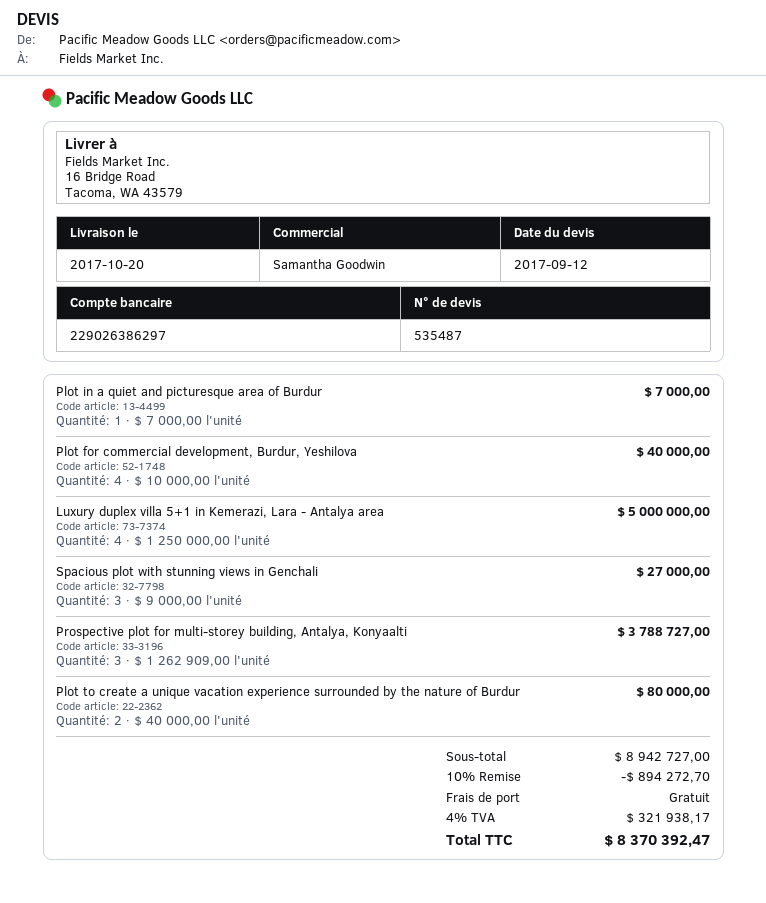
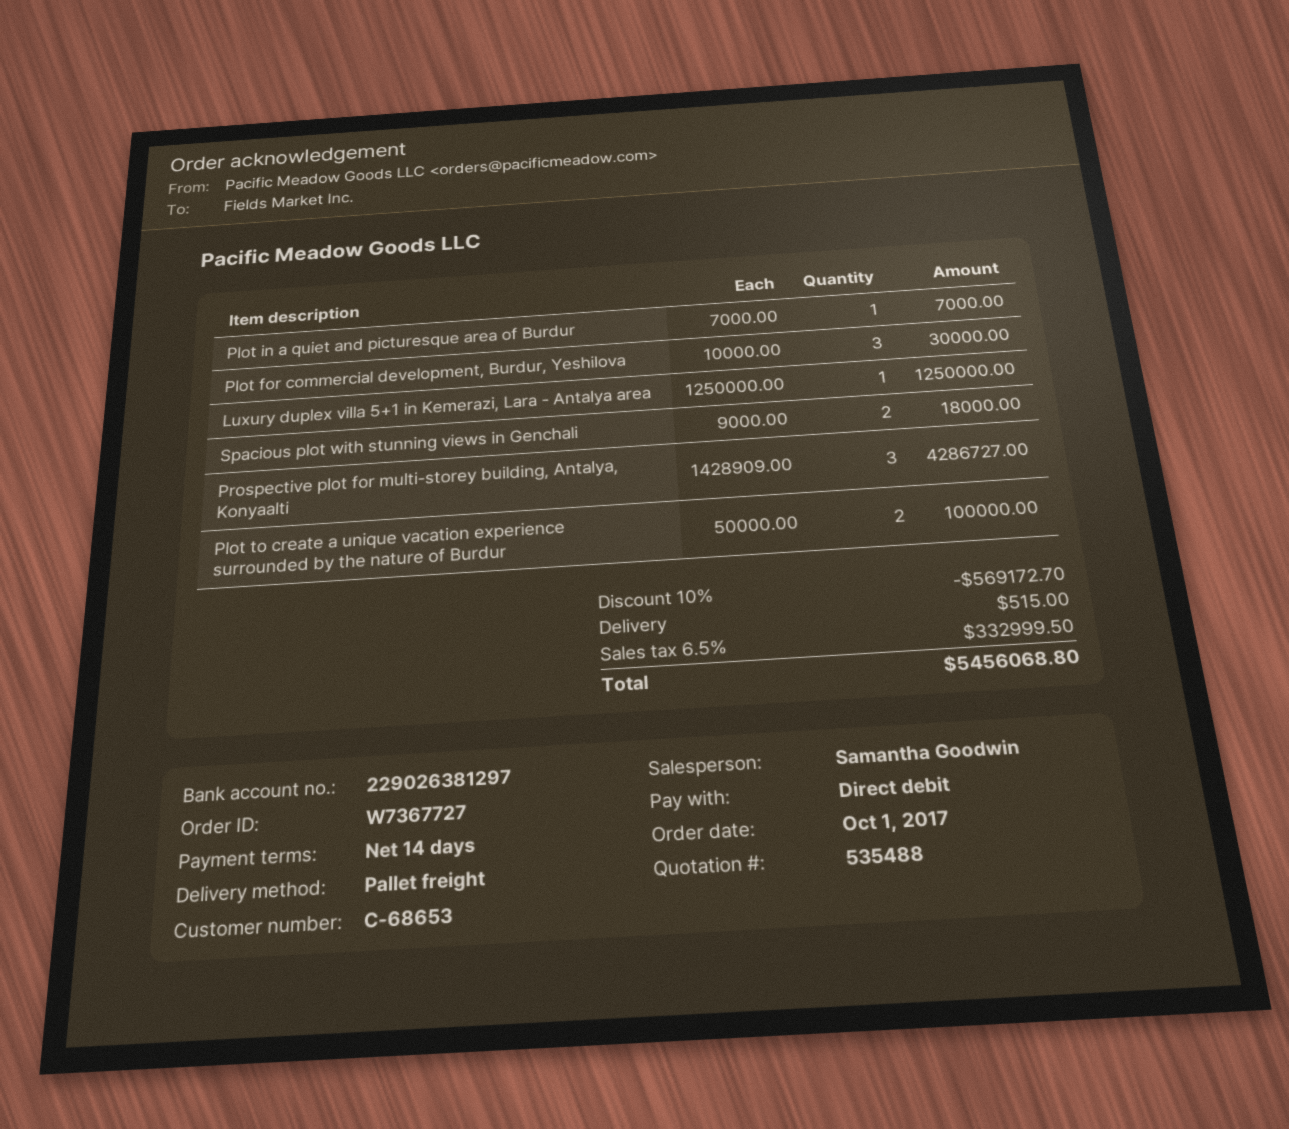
quote number: 535487 -> 535488
bank account: 229026386297 -> 229026381297
Plot for commercial development, Burdur, Yeshilova: 4 x 10000.00 = 40000.00 -> 3 x 10000.00 = 30000.00
Luxury duplex villa 5+1 in Kemerazi, Lara - Antalya area: 4 x 1250000.00 = 5000000.00 -> 1 x 1250000.00 = 1250000.00
Spacious plot with stunning views in Genchali: 3 x 9000.00 = 27000.00 -> 2 x 9000.00 = 18000.00
Prospective plot for multi-storey building, Antalya, Konyaalti: 3 x 1262909.00 = 3788727.00 -> 3 x 1428909.00 = 4286727.00
Plot to create a unique vacation experience surrounded by the nature of Burdur: 2 x 40000.00 = 80000.00 -> 2 x 50000.00 = 100000.00
discount: 10% = 894272.70 -> 10% = 569172.70
shipping: 0.00 -> 515.00
tax: 4% = 321938.17 -> 6.5% = 332999.50
total: 8370392.47 -> 5456068.80

